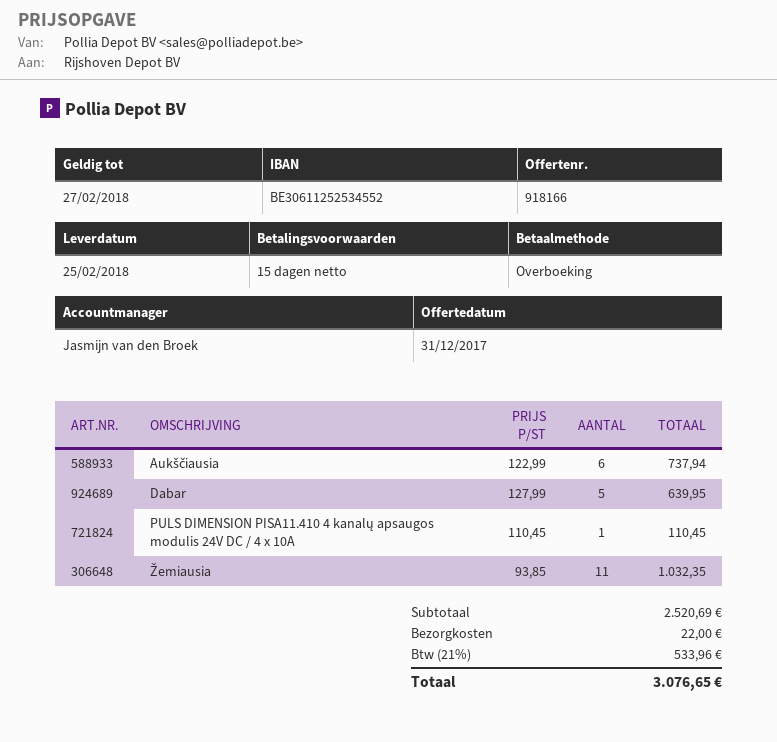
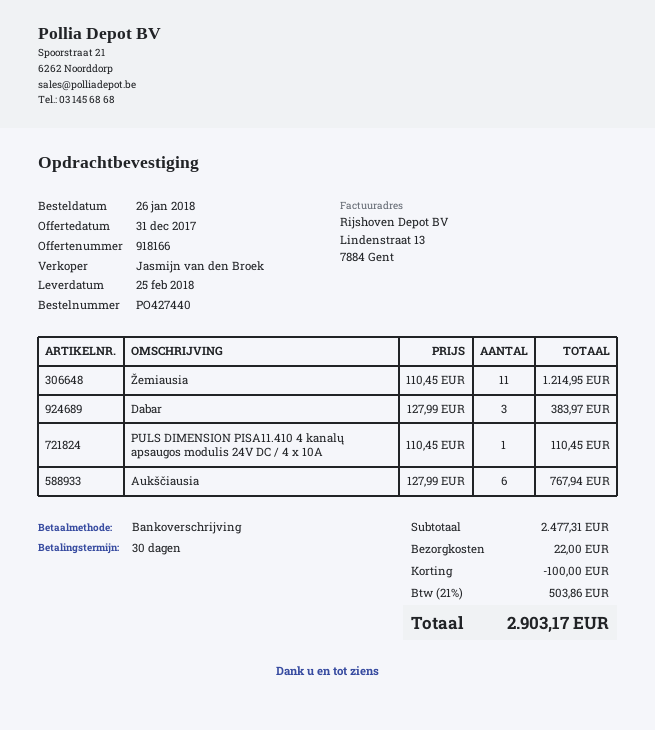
payment terms: 15 days -> 30 days
Aukščiausia: 6 x 122.99 = 737.94 -> 6 x 127.99 = 767.94
Dabar: 5 x 127.99 = 639.95 -> 3 x 127.99 = 383.97
Žemiausia: 11 x 93.85 = 1032.35 -> 11 x 110.45 = 1214.95
subtotal: 2520.69 -> 2477.31
discount: none -> 100.00
tax: 21% = 533.96 -> 21% = 503.86
total: 3076.65 -> 2903.17

